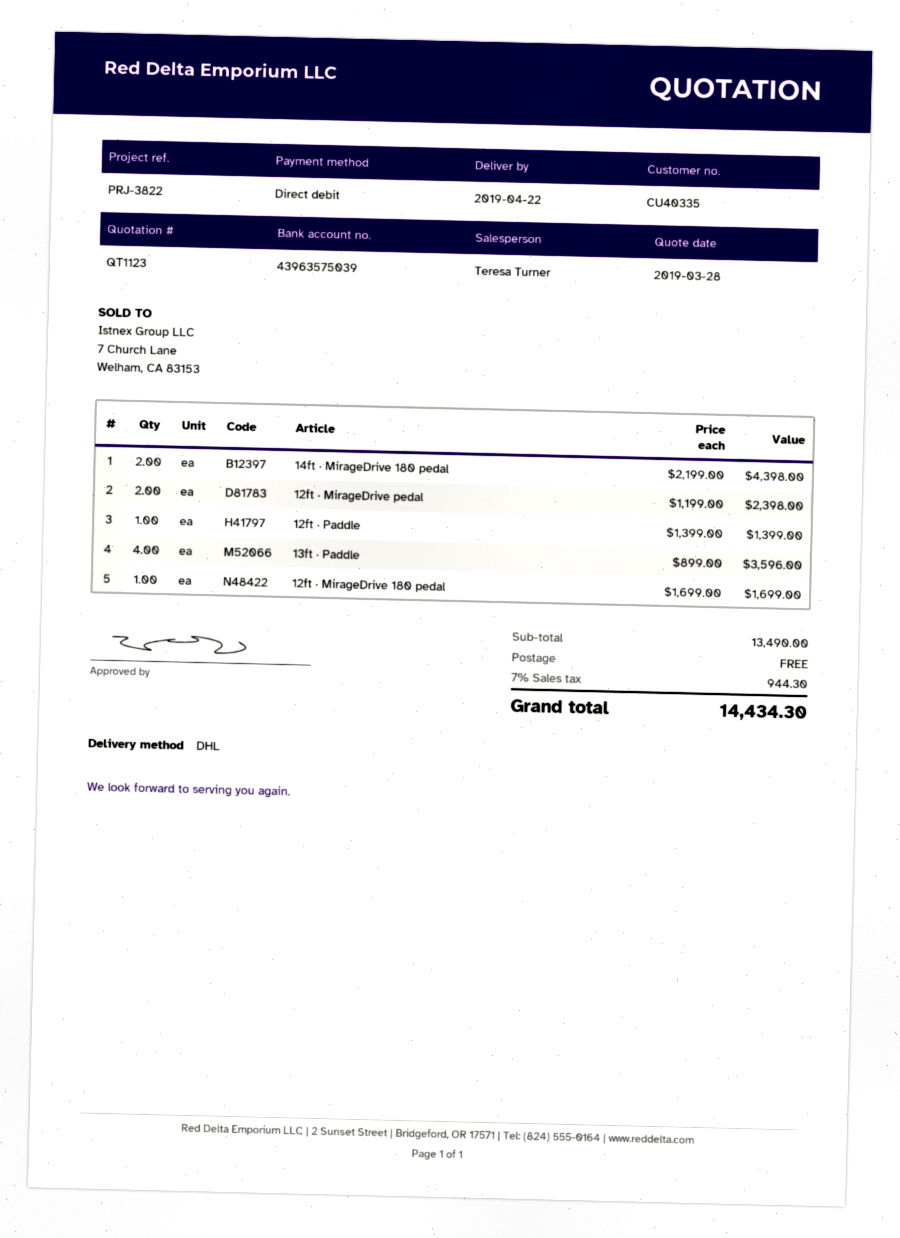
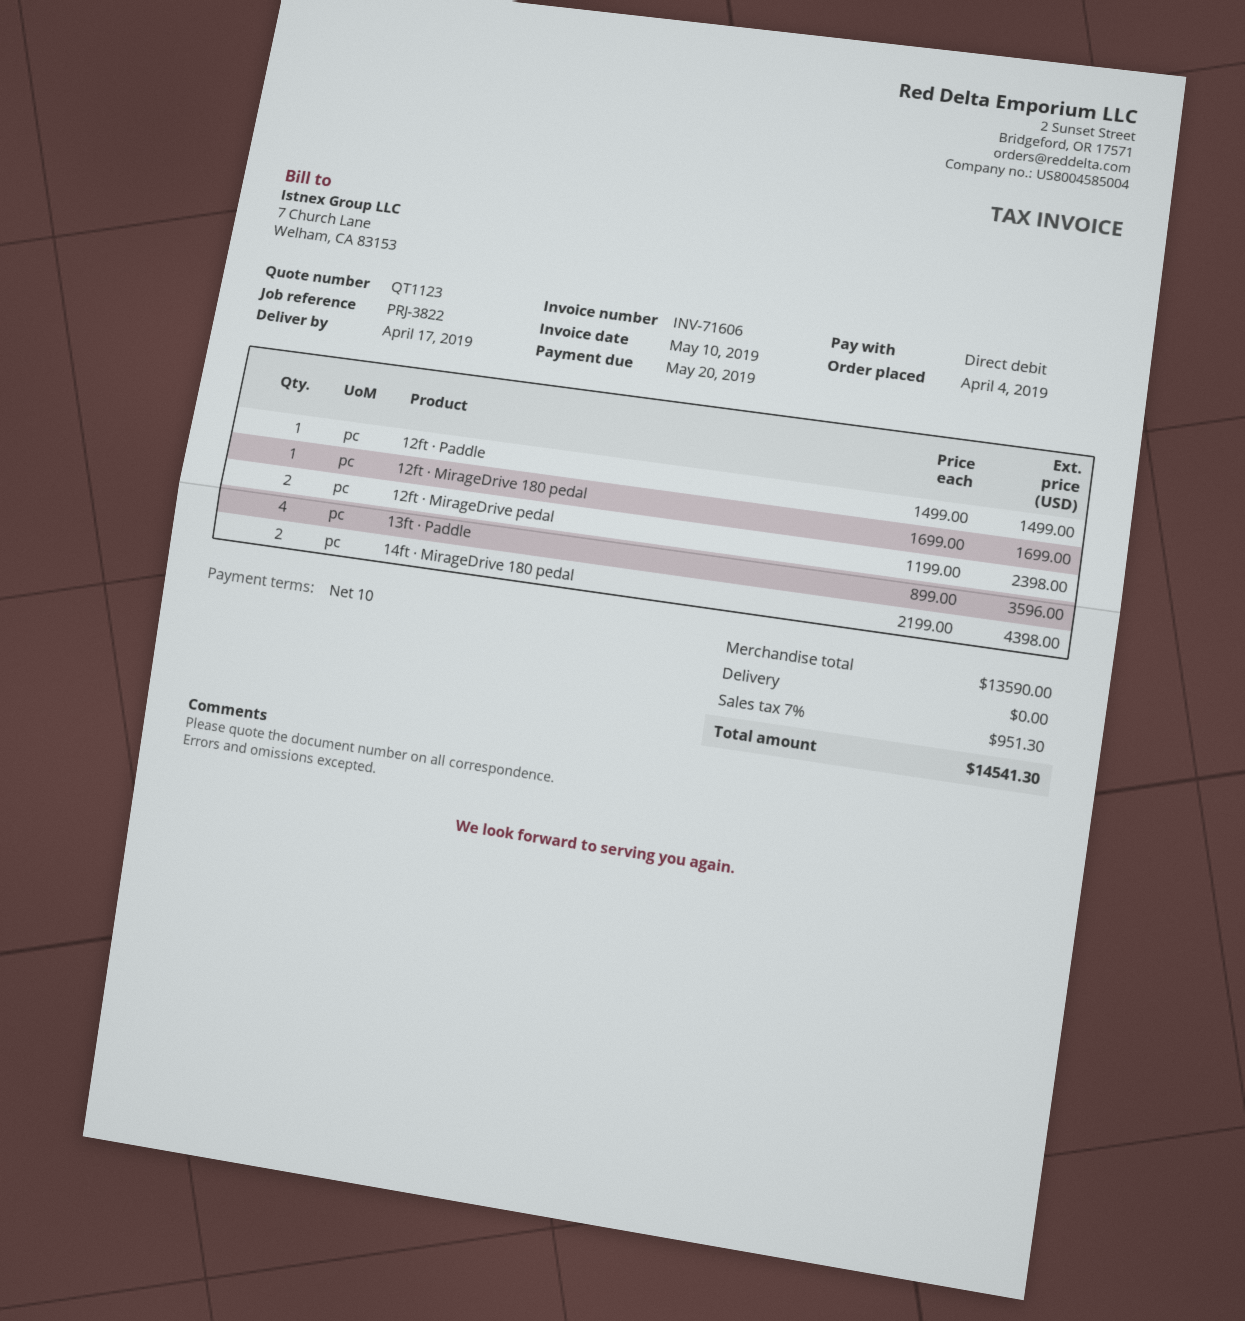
delivery date: 2019-04-22 -> 2019-04-17
12ft · Paddle: 1 x 1399.00 = 1399.00 -> 1 x 1499.00 = 1499.00
subtotal: 13490.00 -> 13590.00
tax: 7% = 944.30 -> 7% = 951.30
total: 14434.30 -> 14541.30

